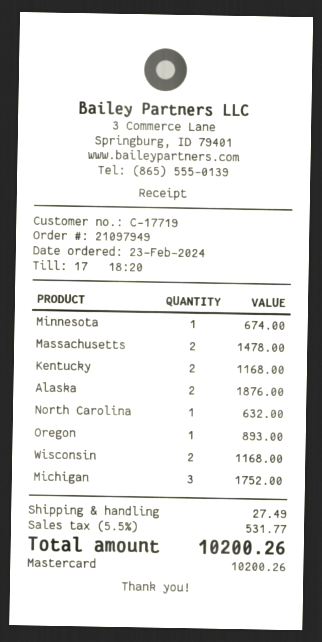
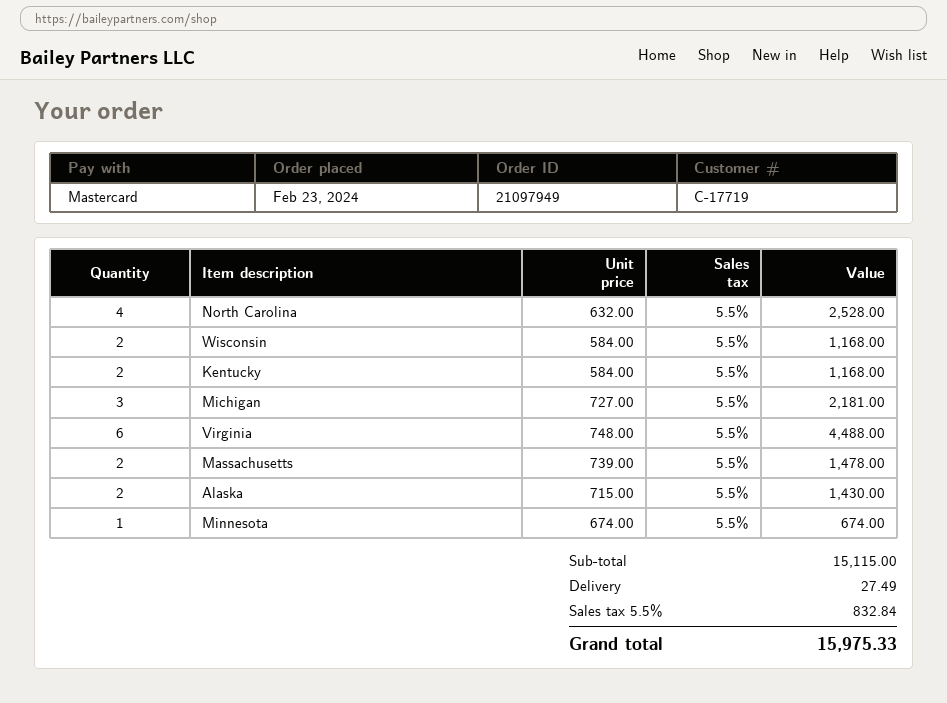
Alaska: 2 for 1876.00 -> 2 for 1430.00
North Carolina: 1 for 632.00 -> 4 for 2528.00
Oregon: 1 for 893.00 -> none
Michigan: 3 for 1752.00 -> 3 for 2181.00
Virginia: none -> 6 for 4488.00
tax: 5.5% = 531.77 -> 5.5% = 832.84
total: 10200.26 -> 15975.33

